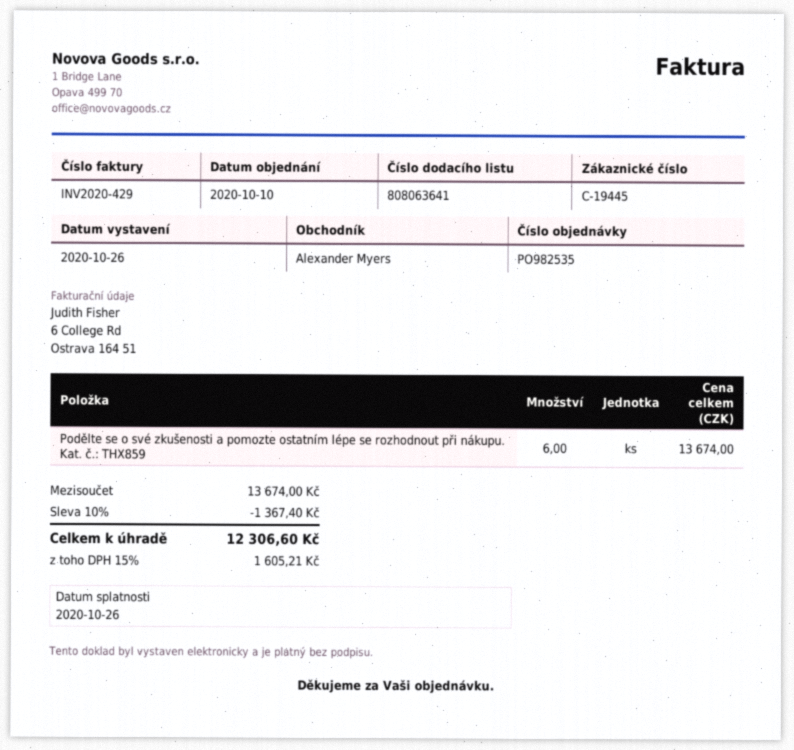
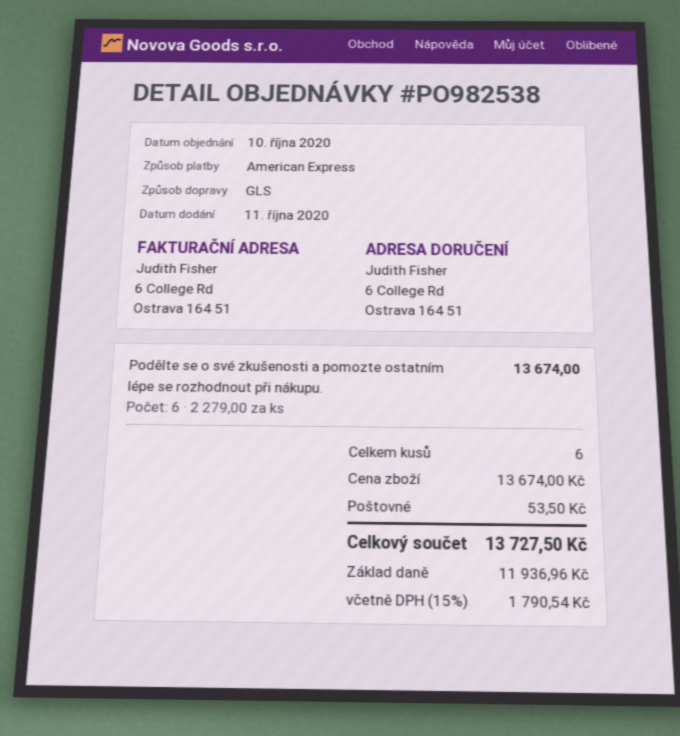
order number: PO982535 -> PO982538
discount: 10% = 1367.40 -> none
shipping: none -> 53.50
tax: 15% = 1605.21 -> 15% = 1790.54
total: 12306.60 -> 13727.50

